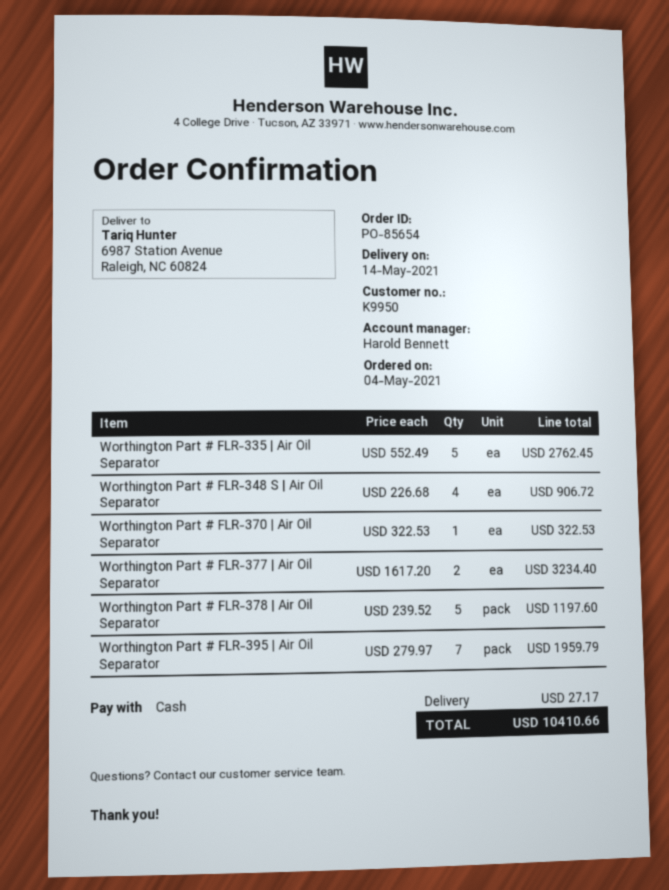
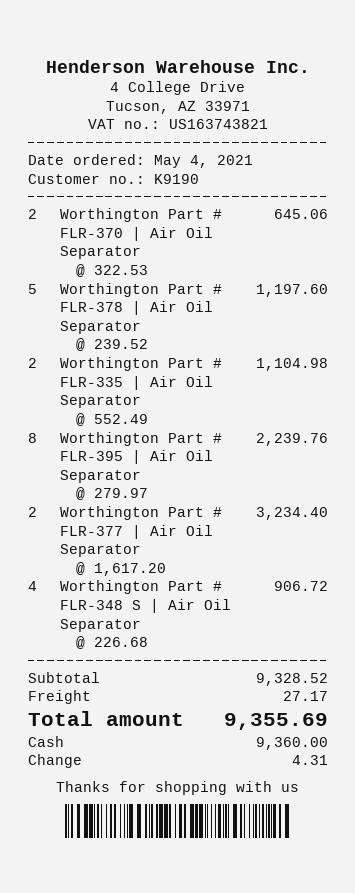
customer number: K9950 -> K9190
Worthington Part # FLR-335 | Air Oil Separator: 5 x 552.49 = 2762.45 -> 2 x 552.49 = 1104.98
Worthington Part # FLR-370 | Air Oil Separator: 1 x 322.53 = 322.53 -> 2 x 322.53 = 645.06
Worthington Part # FLR-395 | Air Oil Separator: 7 x 279.97 = 1959.79 -> 8 x 279.97 = 2239.76
total: 10410.66 -> 9355.69

